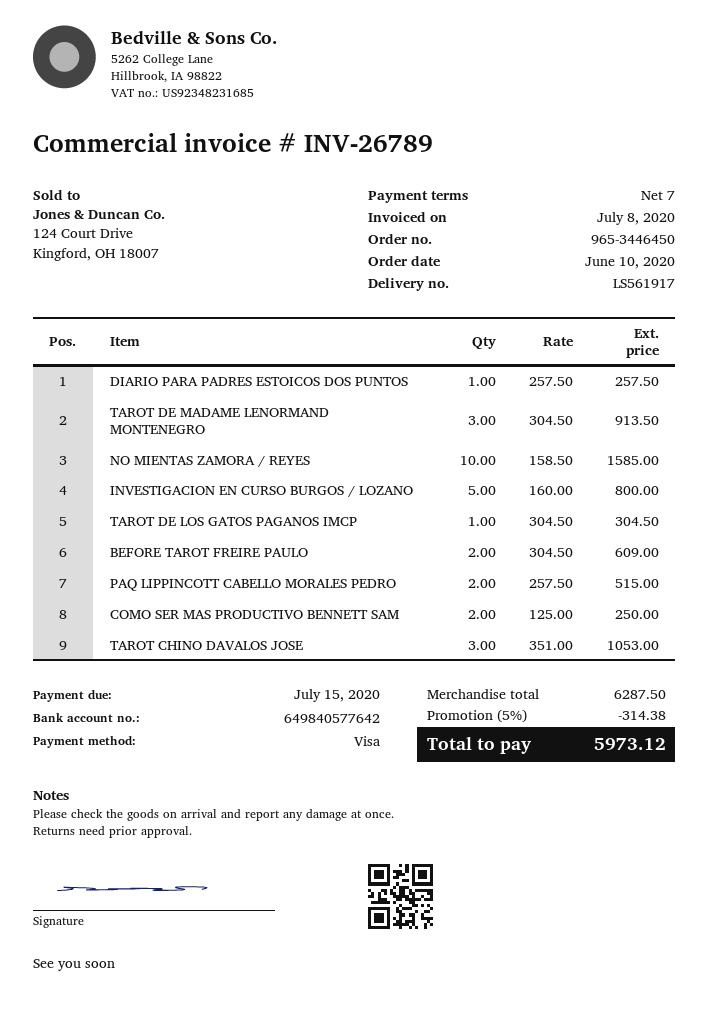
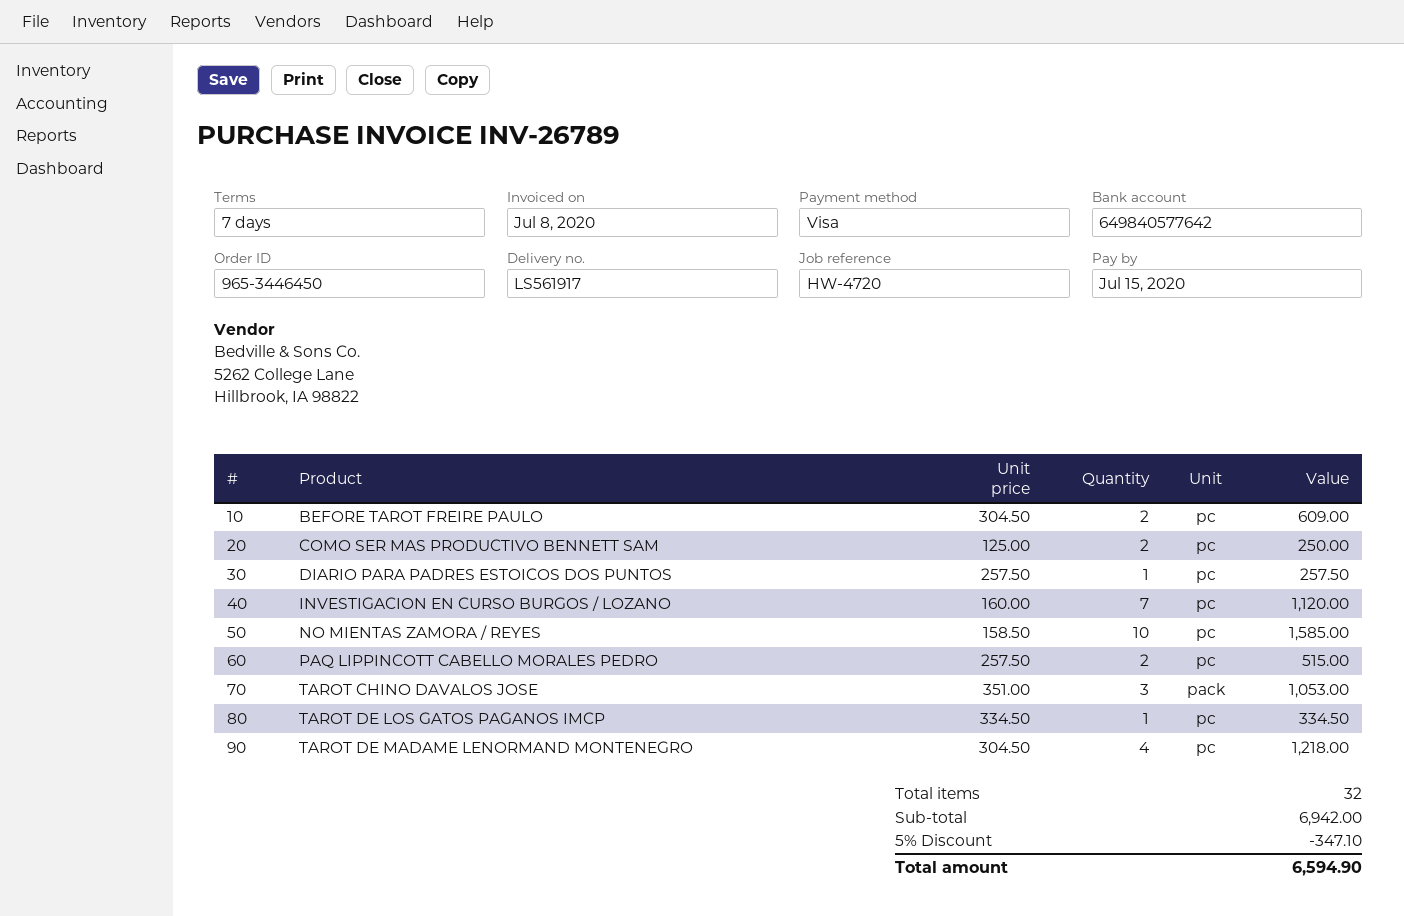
TAROT DE MADAME LENORMAND MONTENEGRO: 3 x 304.50 = 913.50 -> 4 x 304.50 = 1218.00
INVESTIGACION EN CURSO BURGOS / LOZANO: 5 x 160.00 = 800.00 -> 7 x 160.00 = 1120.00
TAROT DE LOS GATOS PAGANOS IMCP: 1 x 304.50 = 304.50 -> 1 x 334.50 = 334.50
subtotal: 6287.50 -> 6942.00
discount: 5% = 314.38 -> 5% = 347.10
total: 5973.12 -> 6594.90

